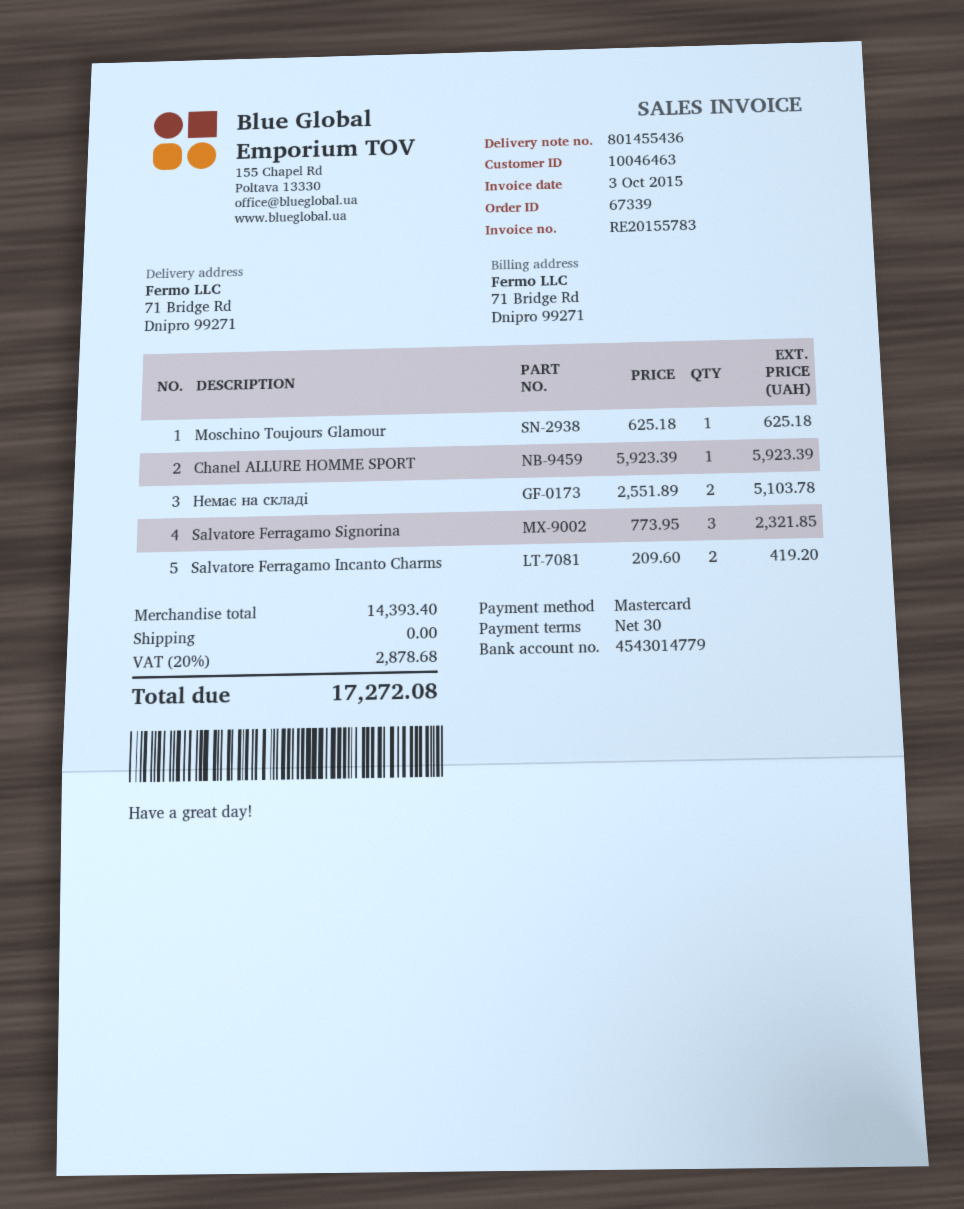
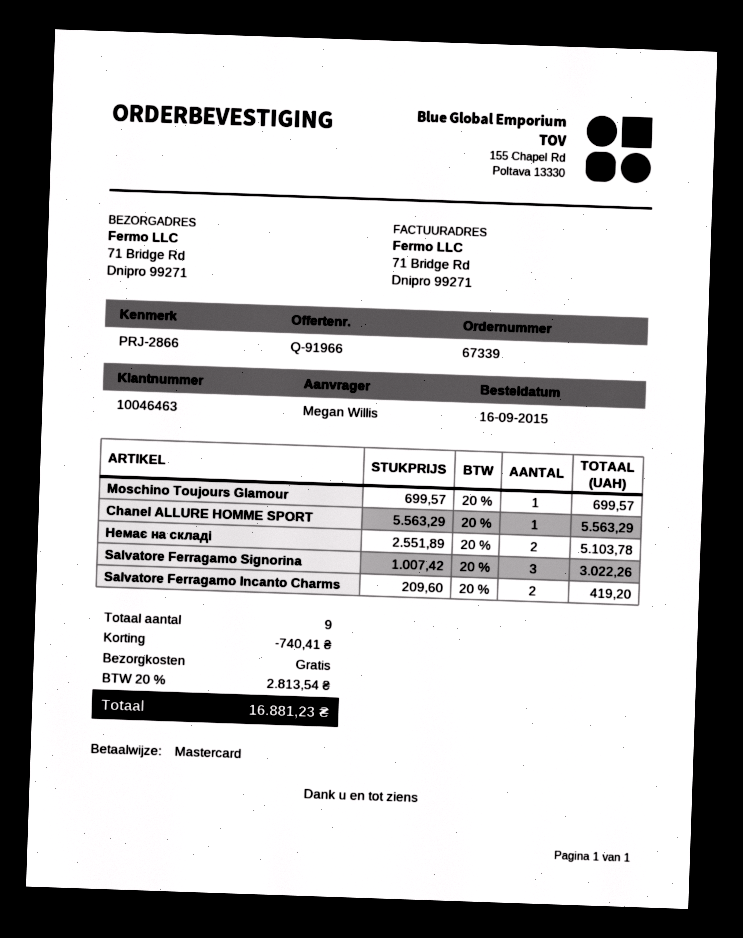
Moschino Toujours Glamour: 1 x 625.18 = 625.18 -> 1 x 699.57 = 699.57
Chanel ALLURE HOMME SPORT: 1 x 5923.39 = 5923.39 -> 1 x 5563.29 = 5563.29
Salvatore Ferragamo Signorina: 3 x 773.95 = 2321.85 -> 3 x 1007.42 = 3022.26
discount: none -> 740.41
tax: 20% = 2878.68 -> 20% = 2813.54
total: 17272.08 -> 16881.23

